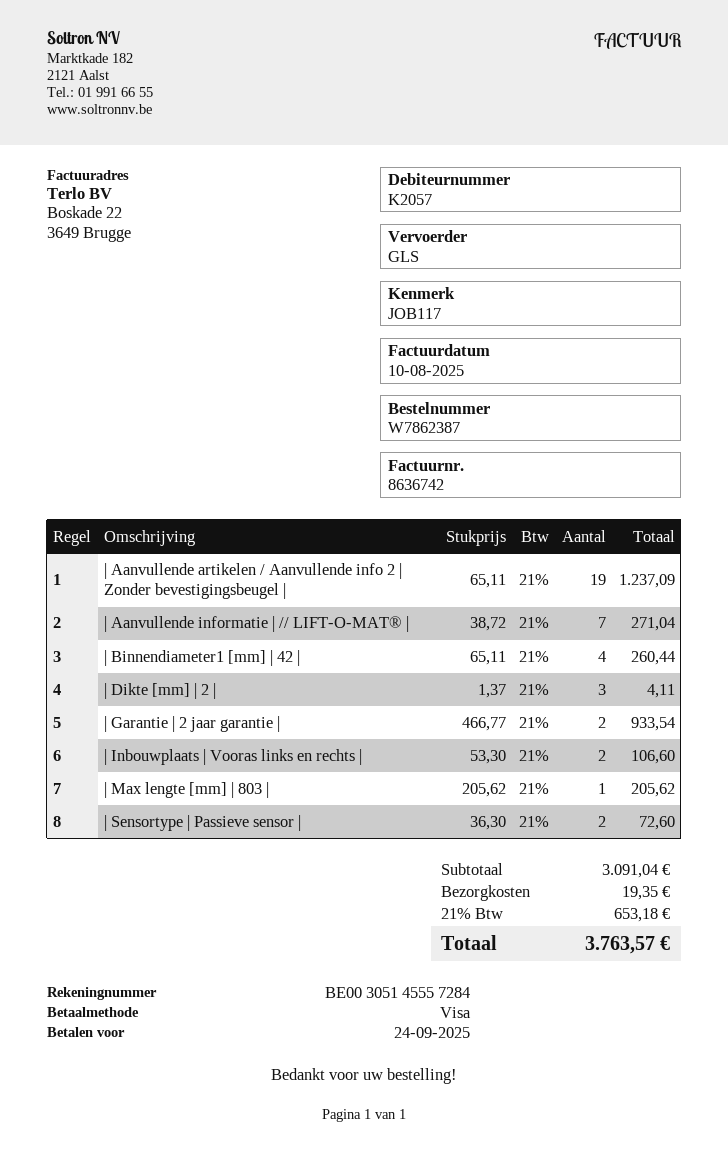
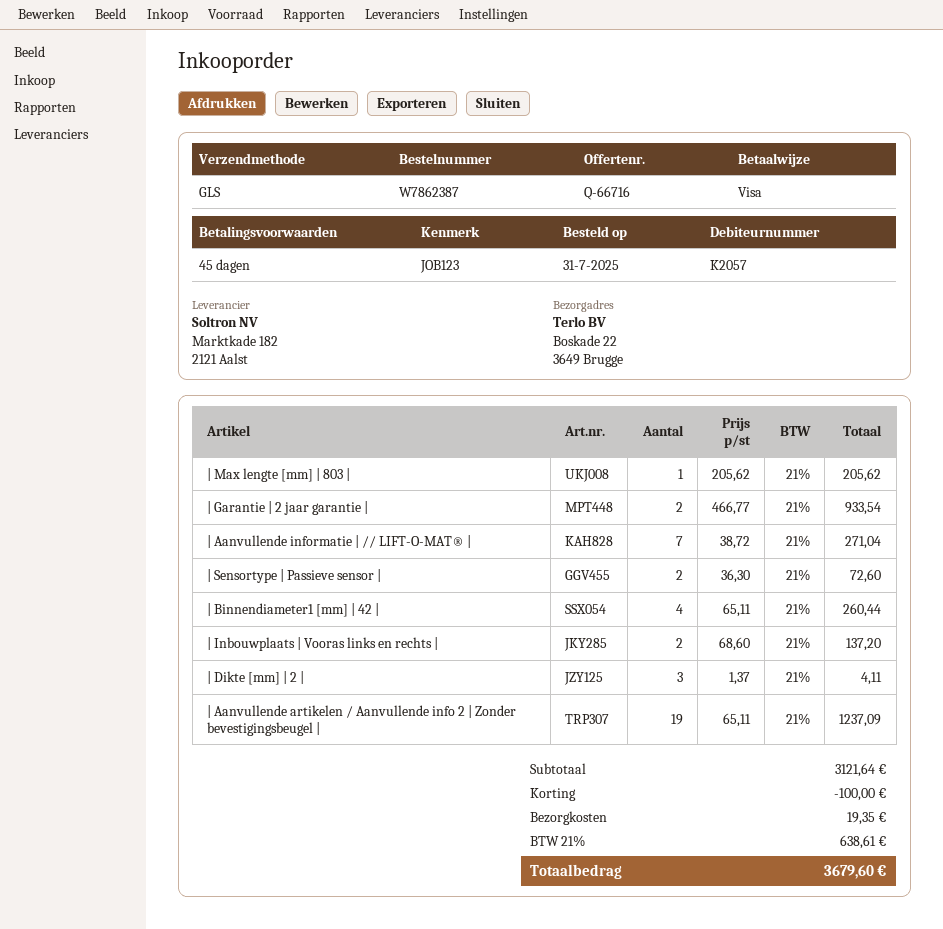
reference: JOB117 -> JOB123
| Inbouwplaats | Vooras links en rechts |: 2 x 53.30 = 106.60 -> 2 x 68.60 = 137.20
subtotal: 3091.04 -> 3121.64
discount: none -> 100.00
tax: 21% = 653.18 -> 21% = 638.61
total: 3763.57 -> 3679.60

